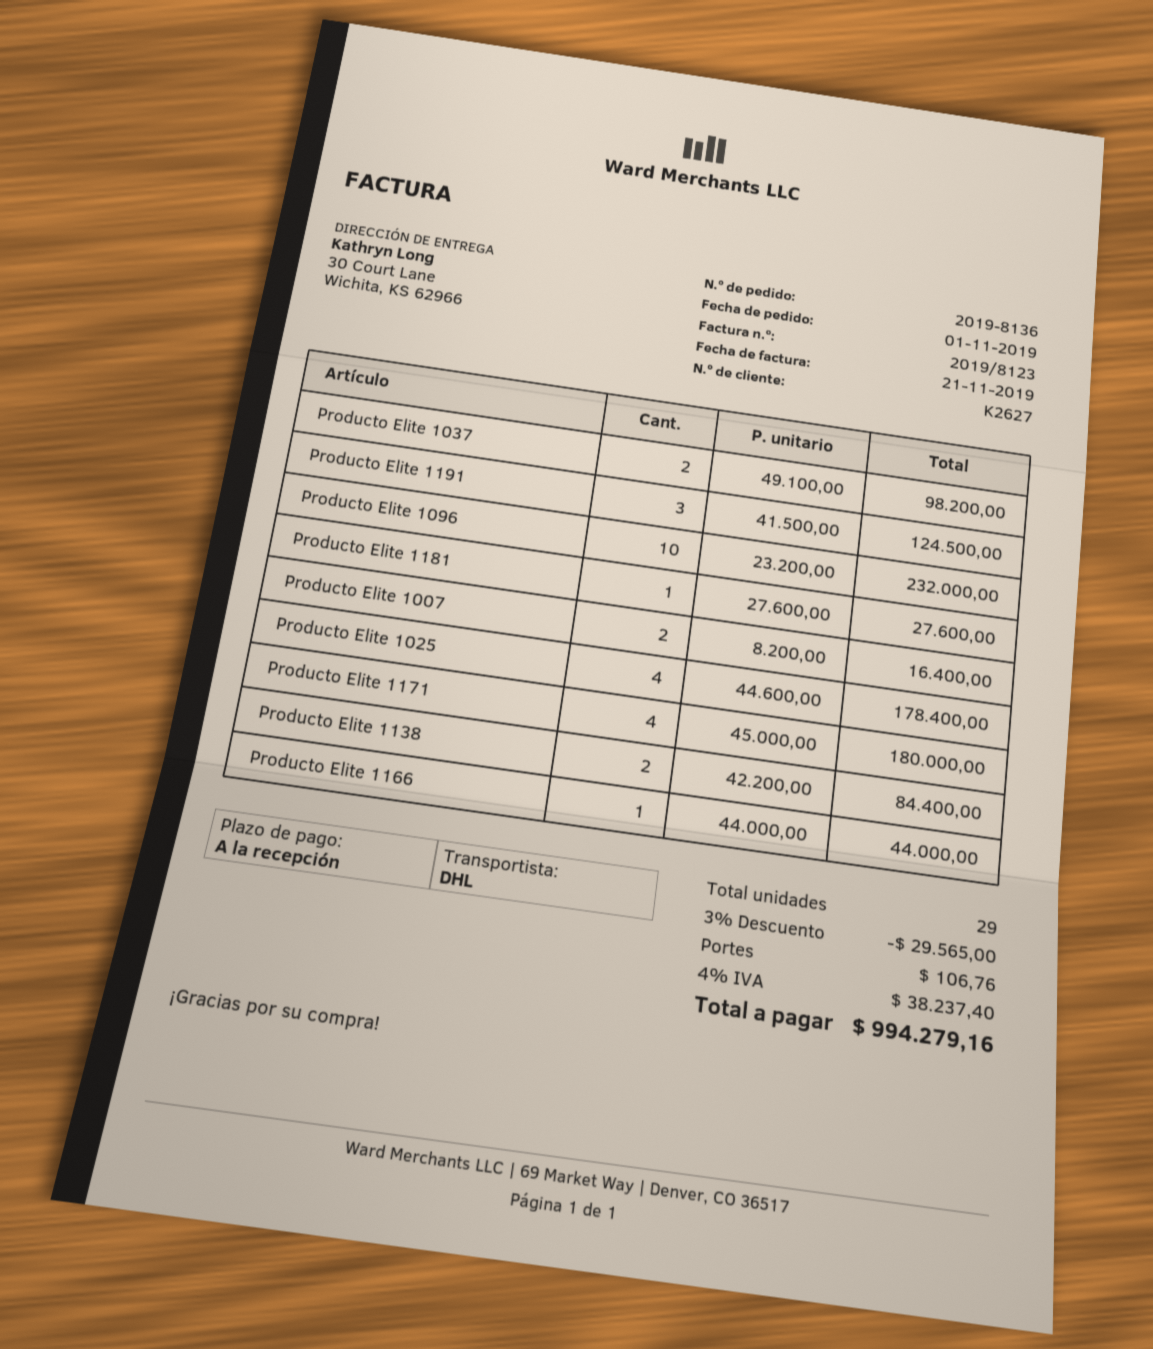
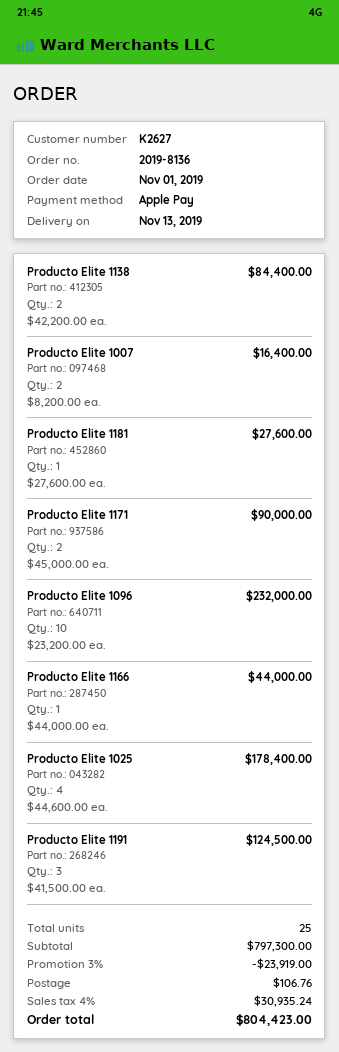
Producto Elite 1037: 2 x 49100.00 = 98200.00 -> none
Producto Elite 1171: 4 x 45000.00 = 180000.00 -> 2 x 45000.00 = 90000.00
total quantity: 29 -> 25
discount: 3% = 29565.00 -> 3% = 23919.00
tax: 4% = 38237.40 -> 4% = 30935.24
total: 994279.16 -> 804423.00

